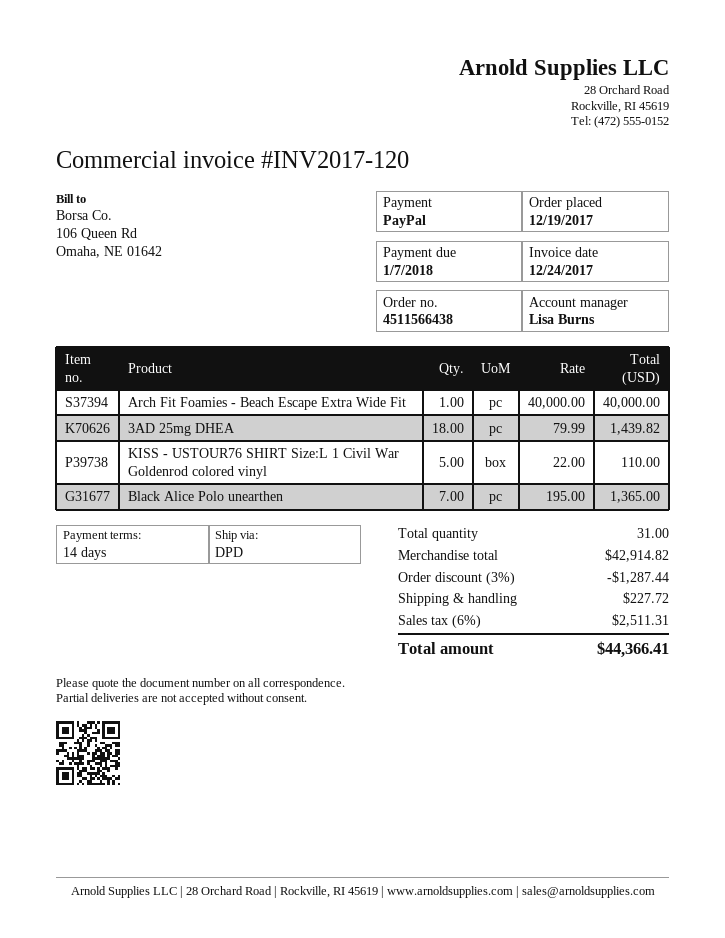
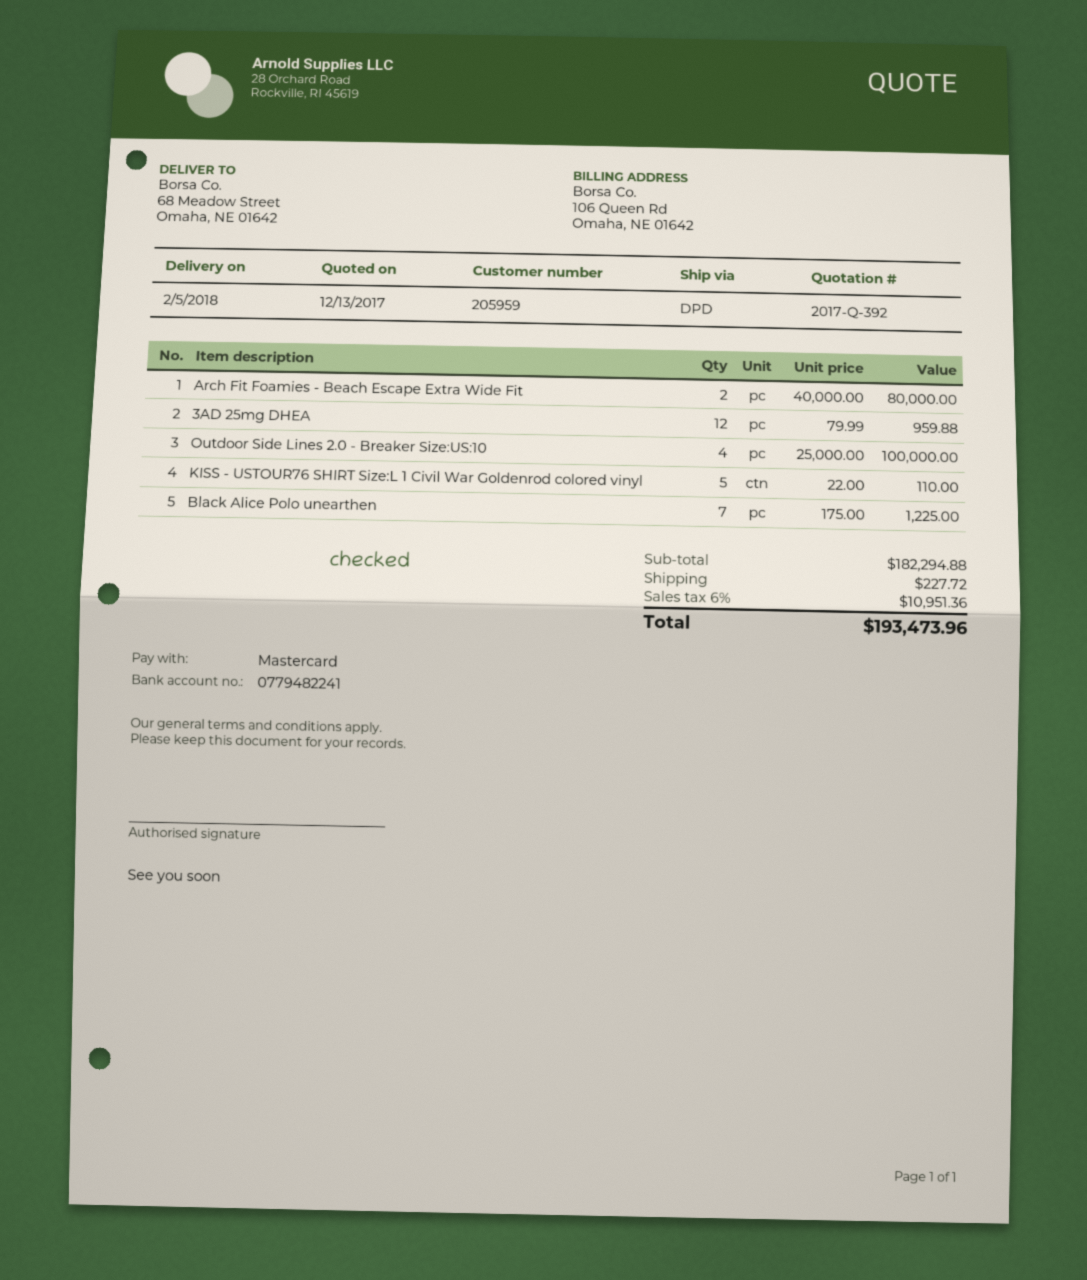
payment method: PayPal -> Mastercard
Arch Fit Foamies - Beach Escape Extra Wide Fit: 1 x 40000.00 = 40000.00 -> 2 x 40000.00 = 80000.00
3AD 25mg DHEA: 18 x 79.99 = 1439.82 -> 12 x 79.99 = 959.88
Black Alice Polo unearthen: 7 x 195.00 = 1365.00 -> 7 x 175.00 = 1225.00
Outdoor Side Lines 2.0 - Breaker Size:US:10: none -> 4 x 25000.00 = 100000.00
subtotal: 42914.82 -> 182294.88
discount: 3% = 1287.44 -> none
tax: 6% = 2511.31 -> 6% = 10951.36
total: 44366.41 -> 193473.96

